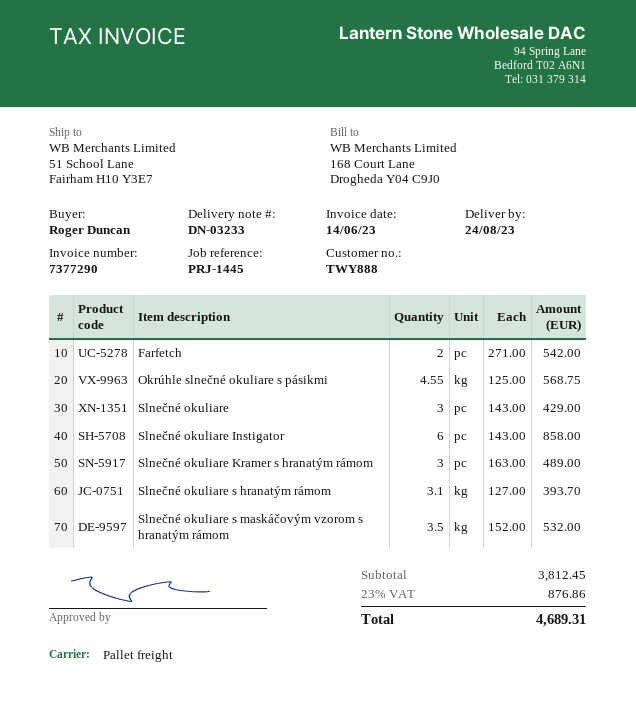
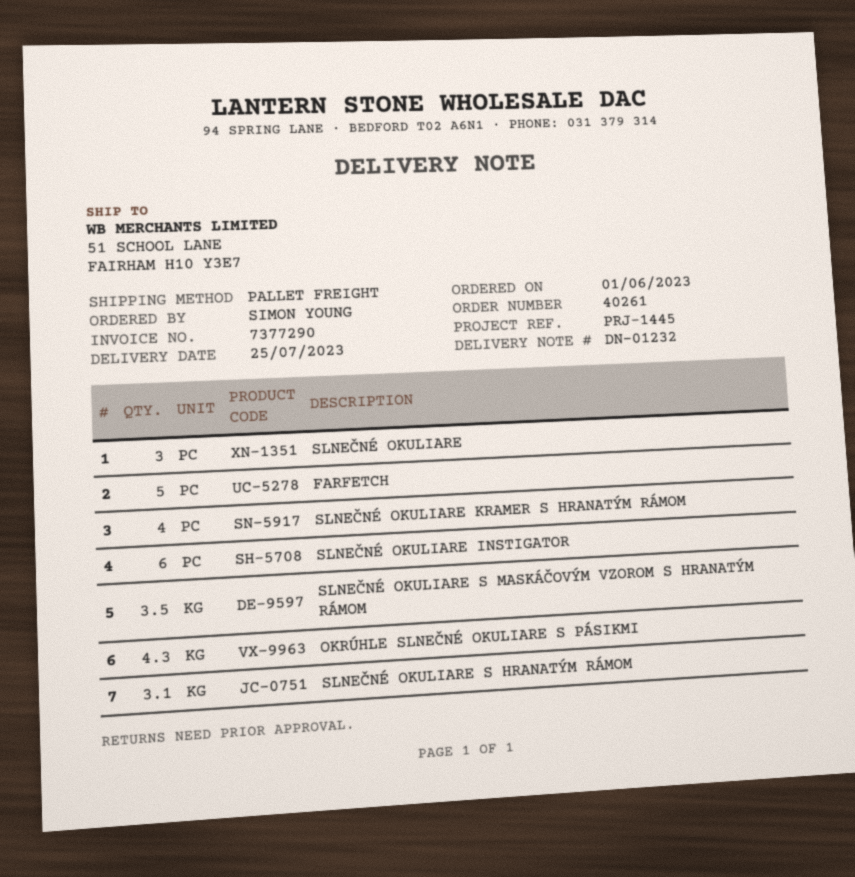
delivery note number: DN-03233 -> DN-01232
delivery date: 2023-08-24 -> 2023-07-25
ordered by: Roger Duncan -> SIMON YOUNG
Farfetch: 2 -> 5
Okrúhle slnečné okuliare s pásikmi: 4.55 -> 4.3
Slnečné okuliare Kramer s hranatým rámom: 3 -> 4

